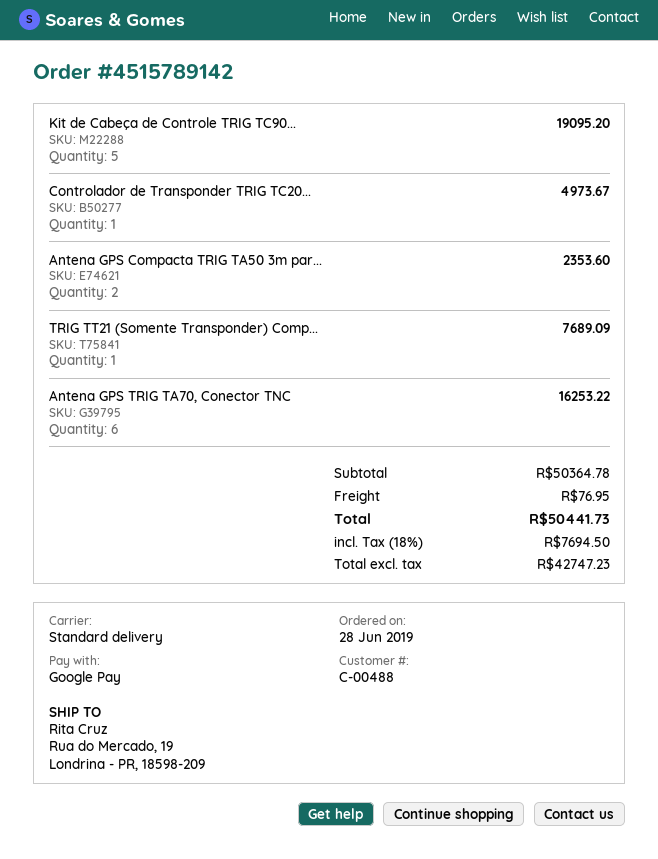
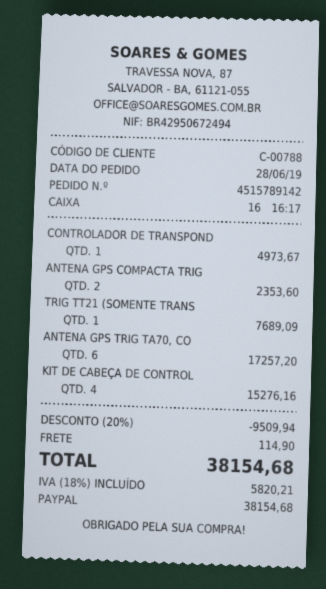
customer number: C-00488 -> C-00788
payment method: Google Pay -> PayPal
Kit de Cabeça de Controle TRIG TC90...: 5 for 19095.20 -> 4 for 15276.16
Antena GPS TRIG TA70, Conector TNC: 6 for 16253.22 -> 6 for 17257.20
discount: none -> 20% = 9509.94
shipping: 76.95 -> 114.90
tax: 18% = 7694.50 -> 18% = 5820.21
total: 50441.73 -> 38154.68

